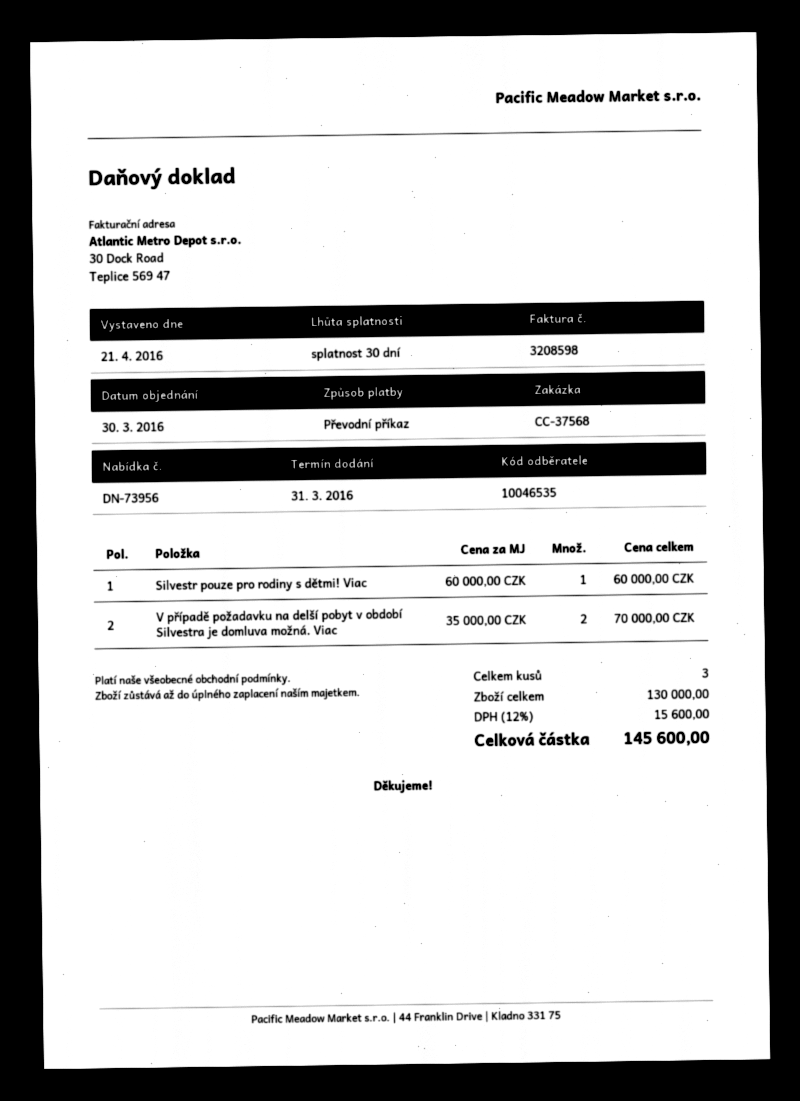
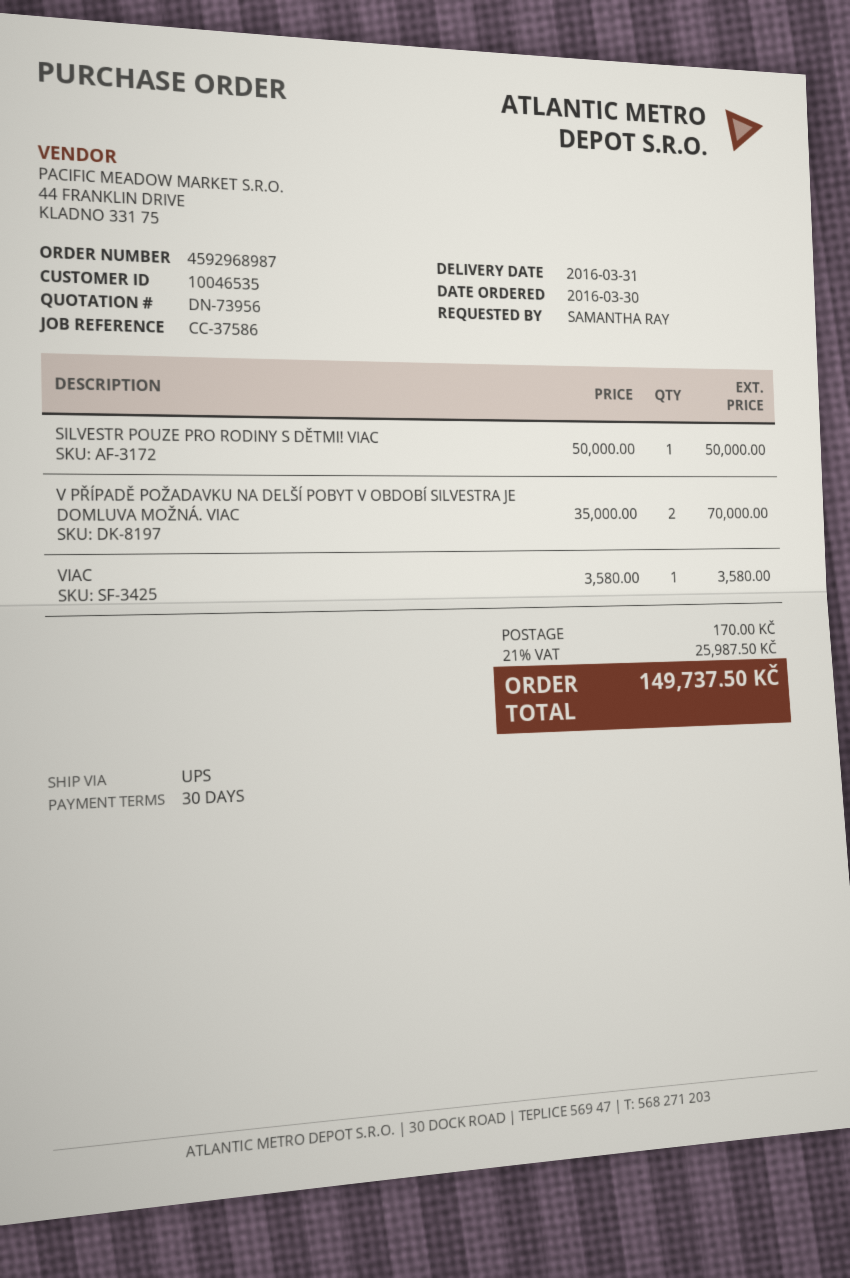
reference: CC-37568 -> CC-37586
Silvestr pouze pro rodiny s dětmi! Viac: 1 x 60000.00 = 60000.00 -> 1 x 50000.00 = 50000.00
VIAC: none -> 1 x 3580.00 = 3580.00
shipping: none -> 170.00
tax: 12% = 15600.00 -> 21% = 25987.50
total: 145600.00 -> 149737.50

